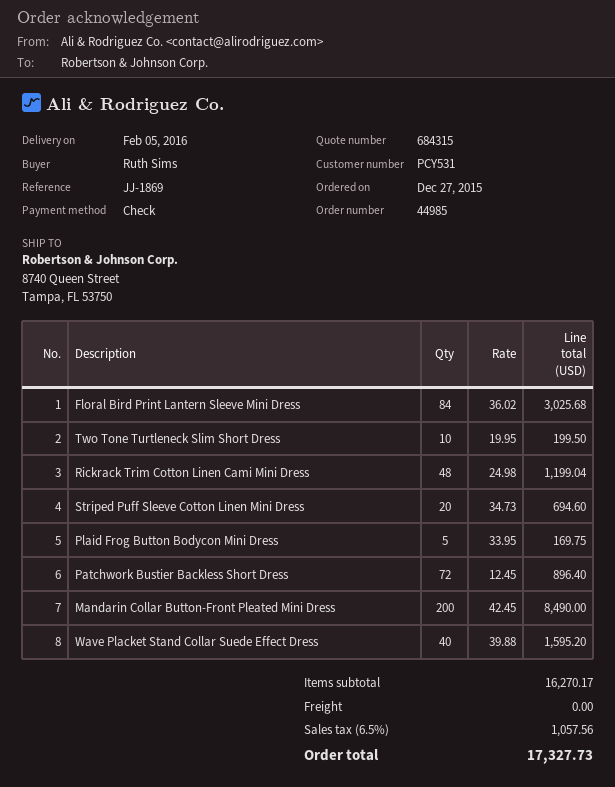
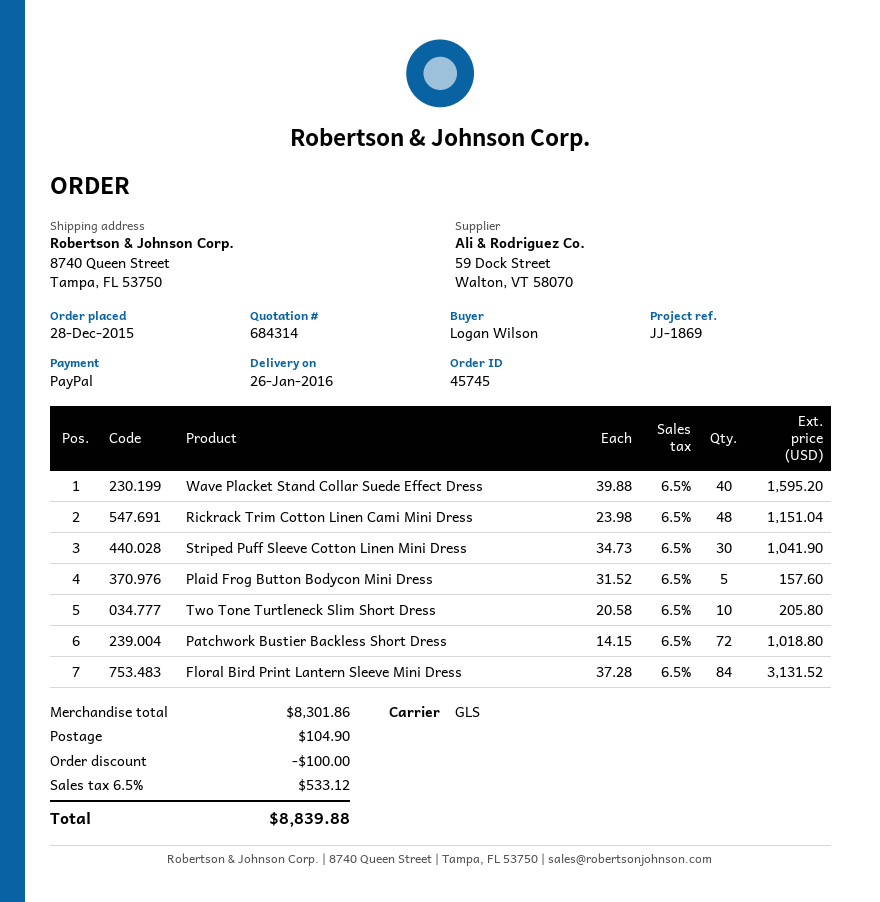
quote number: 684315 -> 684314
order number: 44985 -> 45745
order date: 2015-12-27 -> 2015-12-28
delivery date: 2016-02-05 -> 2016-01-26
ordered by: Ruth Sims -> Logan Wilson
payment method: cheque -> PayPal
Floral Bird Print Lantern Sleeve Mini Dress: 84 x 36.02 = 3025.68 -> 84 x 37.28 = 3131.52
Two Tone Turtleneck Slim Short Dress: 10 x 19.95 = 199.50 -> 10 x 20.58 = 205.80
Rickrack Trim Cotton Linen Cami Mini Dress: 48 x 24.98 = 1199.04 -> 48 x 23.98 = 1151.04
Striped Puff Sleeve Cotton Linen Mini Dress: 20 x 34.73 = 694.60 -> 30 x 34.73 = 1041.90
Plaid Frog Button Bodycon Mini Dress: 5 x 33.95 = 169.75 -> 5 x 31.52 = 157.60
Patchwork Bustier Backless Short Dress: 72 x 12.45 = 896.40 -> 72 x 14.15 = 1018.80
Mandarin Collar Button‑Front Pleated Mini Dress: 200 x 42.45 = 8490.00 -> none
subtotal: 16270.17 -> 8301.86
discount: none -> 100.00
shipping: 0.00 -> 104.90
tax: 6.5% = 1057.56 -> 6.5% = 533.12
total: 17327.73 -> 8839.88

